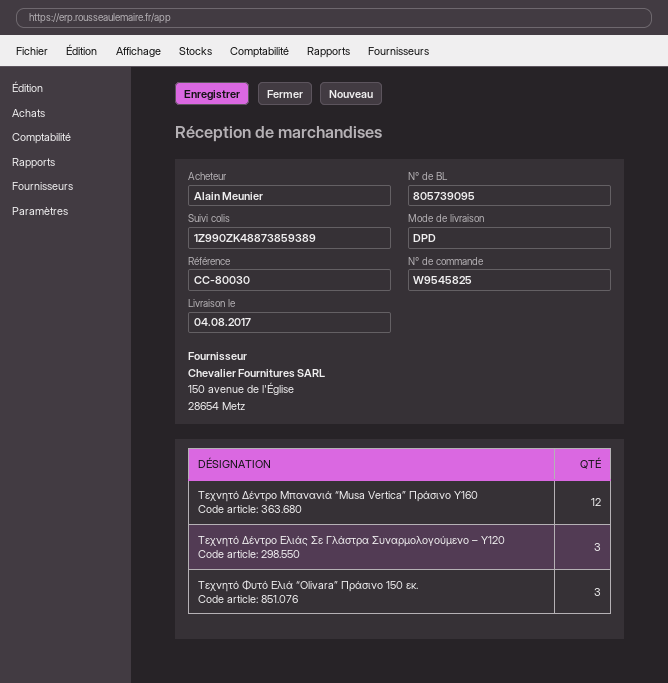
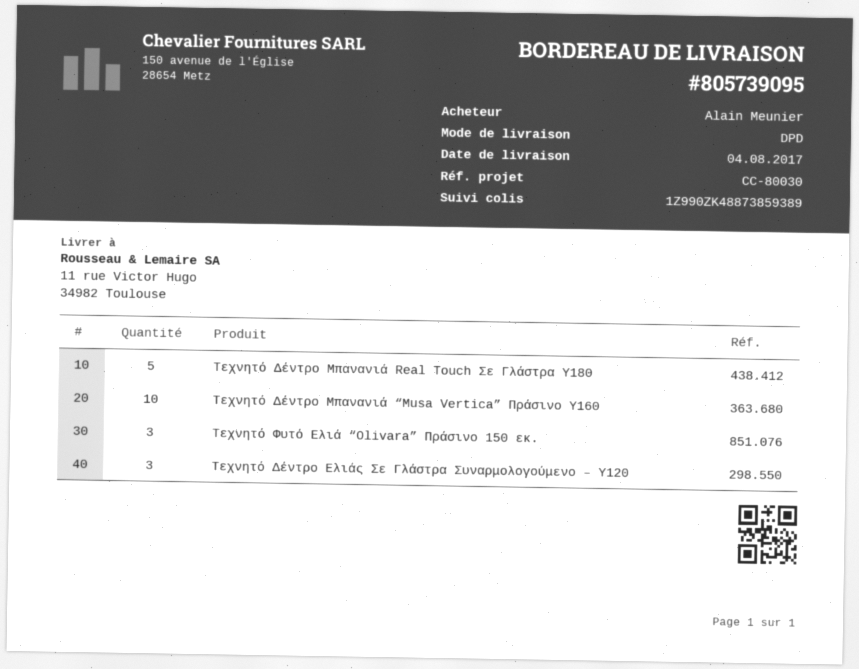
Τεχνητό Δέντρο Μπανανιά “Musa Vertica” Πράσινο Υ160: 12 -> 10
Τεχνητό Δέντρο Μπανανιά Real Touch Σε Γλάστρα Υ180: none -> 5

